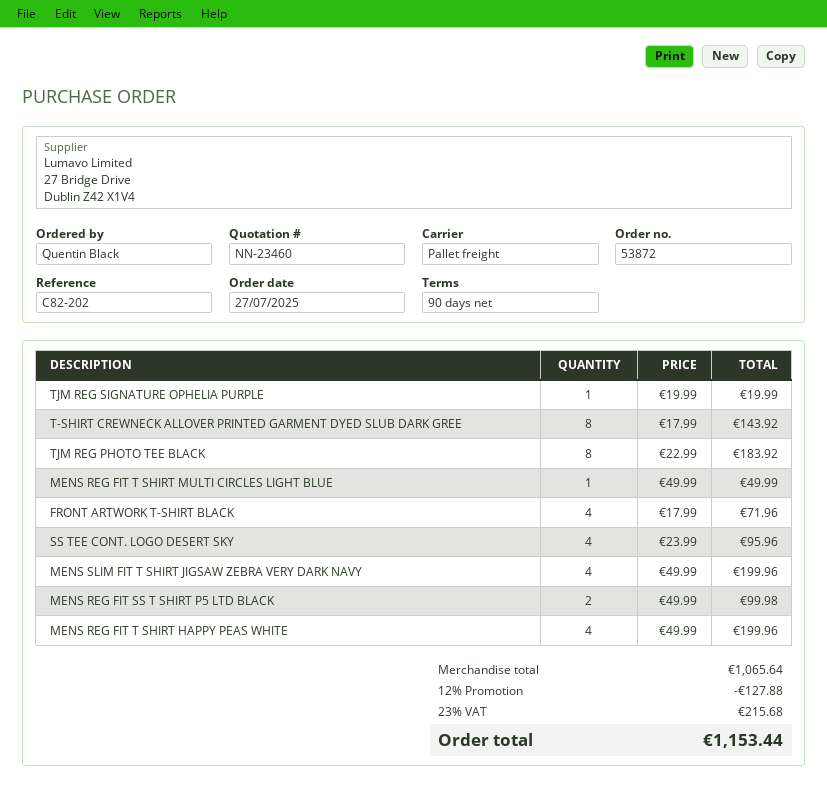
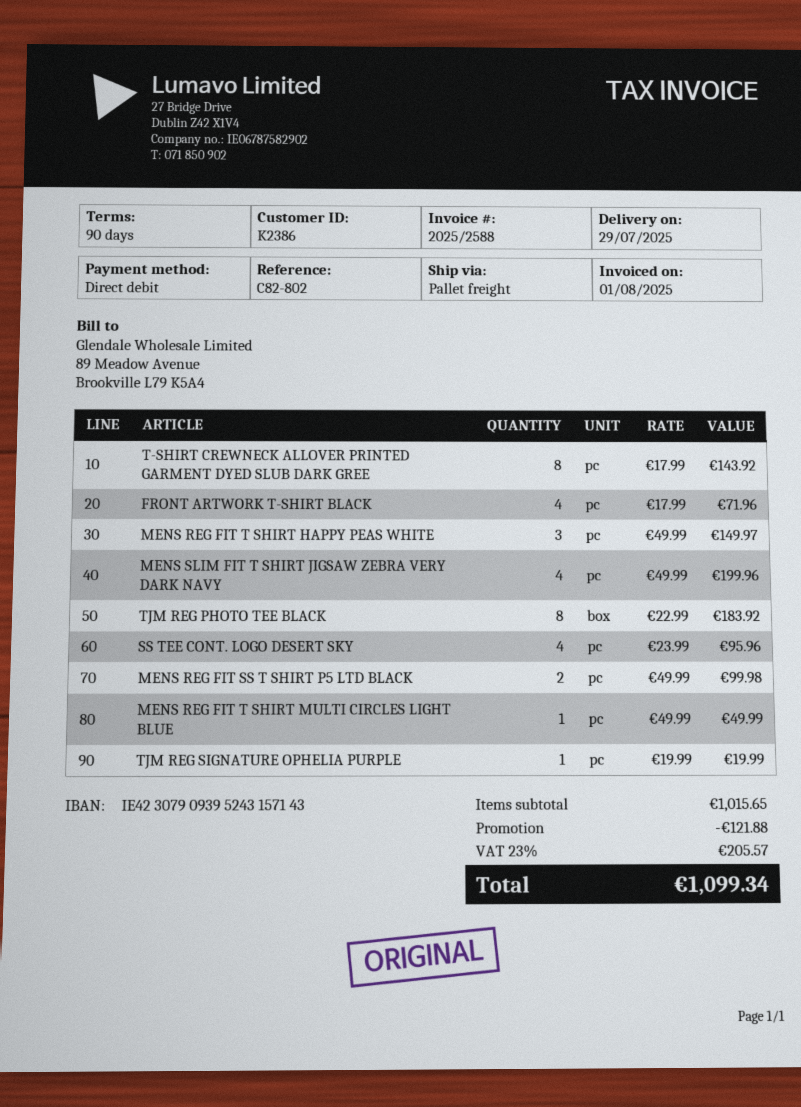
reference: C82-202 -> C82-802
MENS REG FIT T SHIRT HAPPY PEAS WHITE: 4 x 49.99 = 199.96 -> 3 x 49.99 = 149.97
subtotal: 1065.64 -> 1015.65
discount: 127.88 -> 121.88
tax: 23% = 215.68 -> 23% = 205.57
total: 1153.44 -> 1099.34

